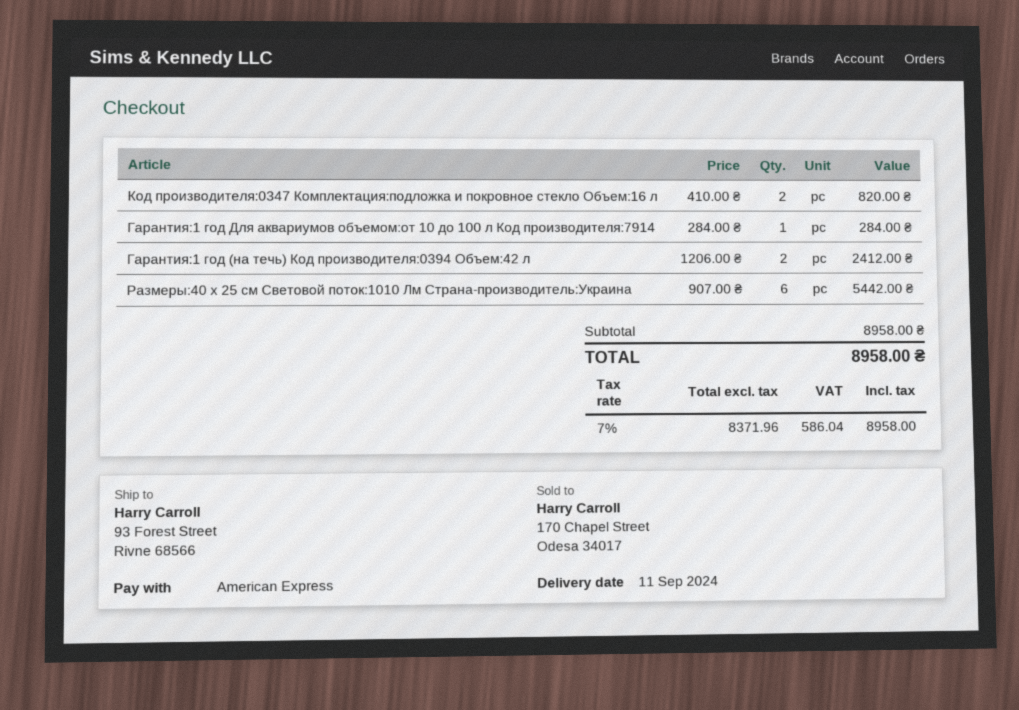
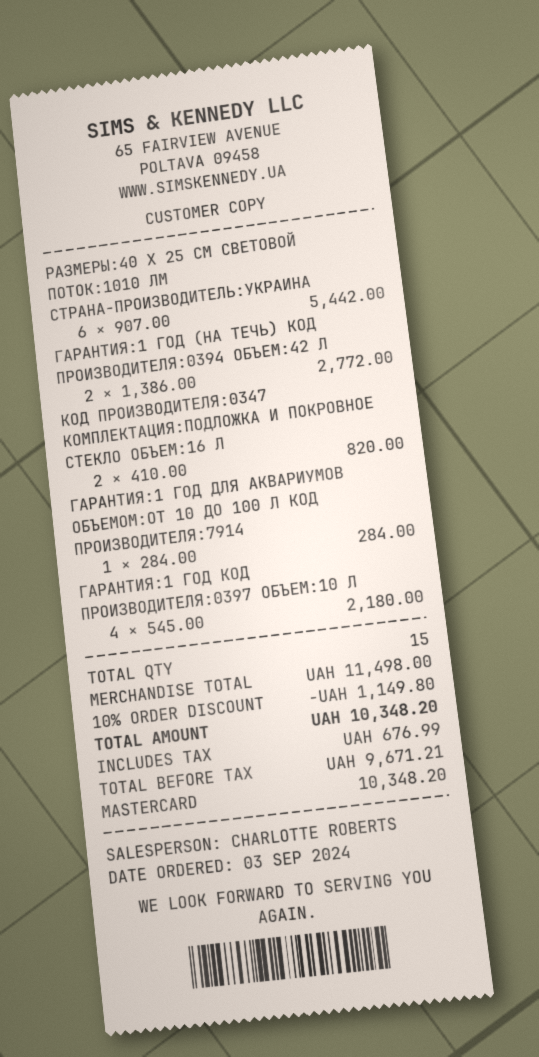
payment method: American Express -> Mastercard
Гарантия:1 год (на течь) Код производителя:0394 Объем:42 л: 2 x 1206.00 = 2412.00 -> 2 x 1386.00 = 2772.00
ГАРАНТИЯ:1 ГОД КОД ПРОИЗВОДИТЕЛЯ:0397 ОБЪЕМ:10 Л: none -> 4 x 545.00 = 2180.00
subtotal: 8958.00 -> 11498.00
discount: none -> 10% = 1149.80
net: 8371.96 -> 9671.21
tax: 586.04 -> 676.99
total: 8958.00 -> 10348.20

